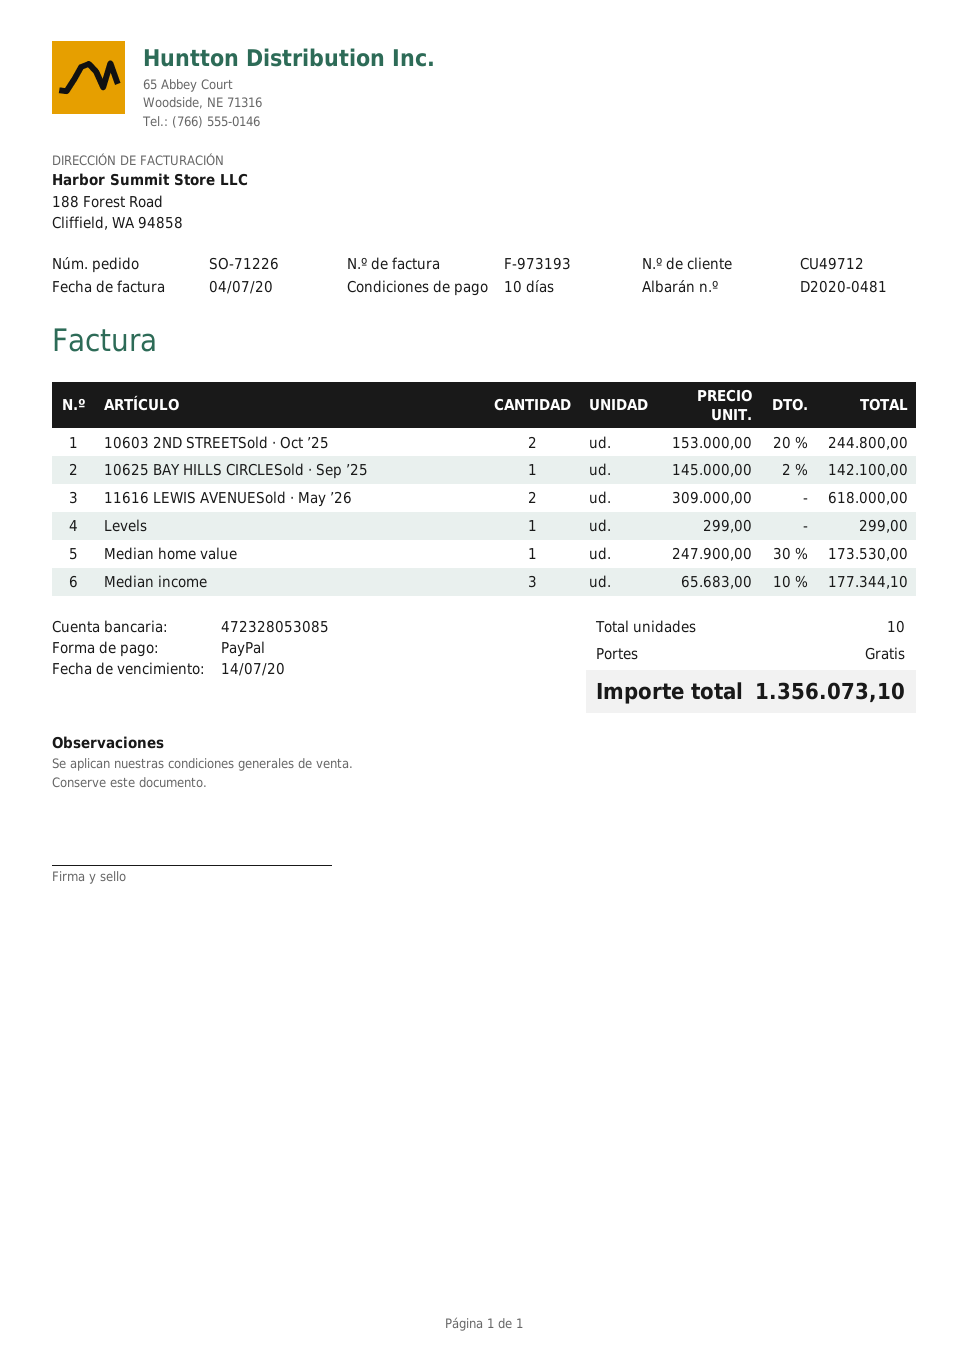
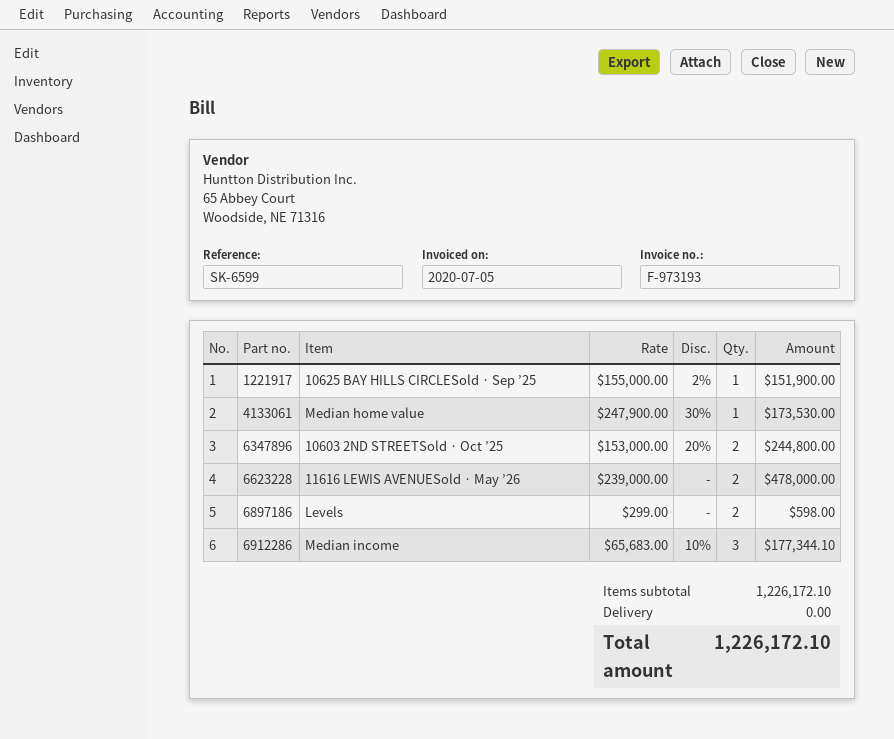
invoice date: 2020-07-04 -> 2020-07-05
10625 BAY HILLS CIRCLESold · Sep ’25: 1 x 145000.00 - 2% = 142100.00 -> 1 x 155000.00 - 2% = 151900.00
11616 LEWIS AVENUESold · May ’26: 2 x 309000.00 = 618000.00 -> 2 x 239000.00 = 478000.00
Levels: 1 x 299.00 = 299.00 -> 2 x 299.00 = 598.00
total: 1356073.10 -> 1226172.10

